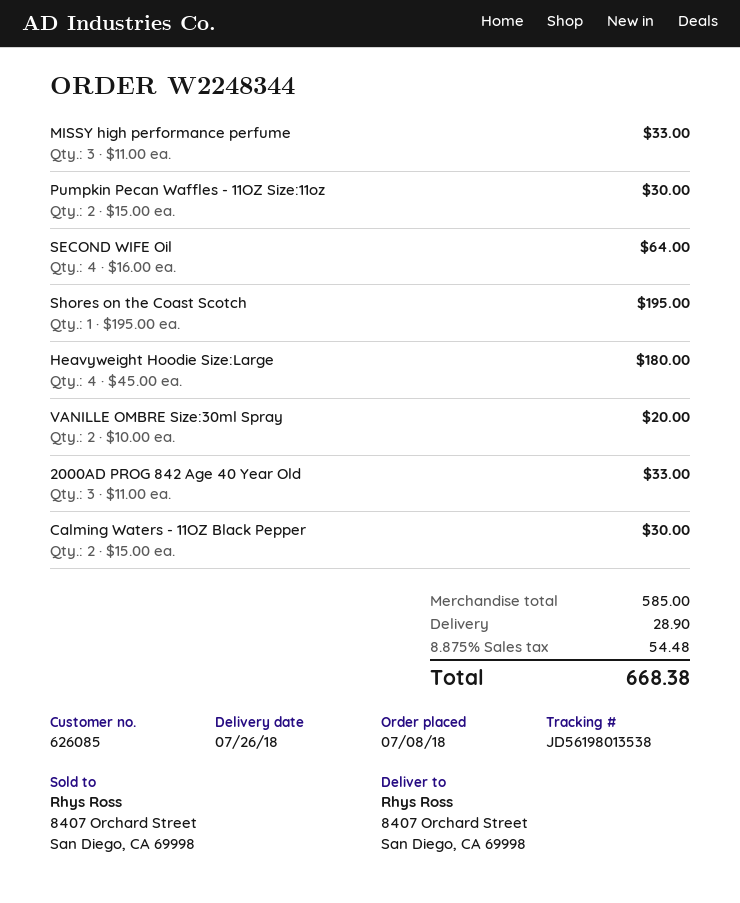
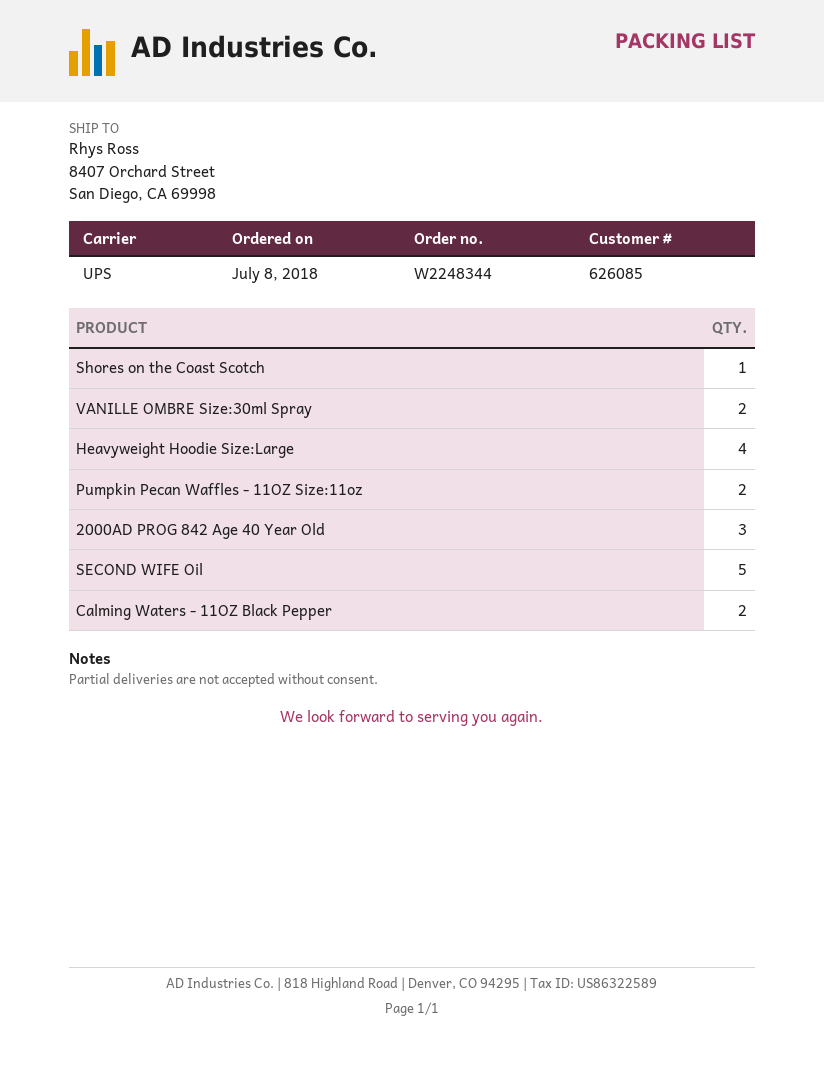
MISSY high performance perfume: 3 -> none
SECOND WIFE Oil: 4 -> 5

